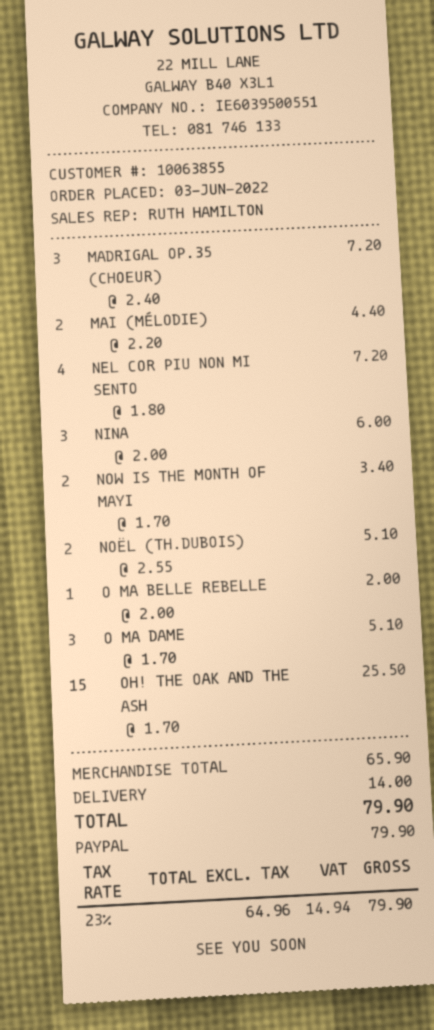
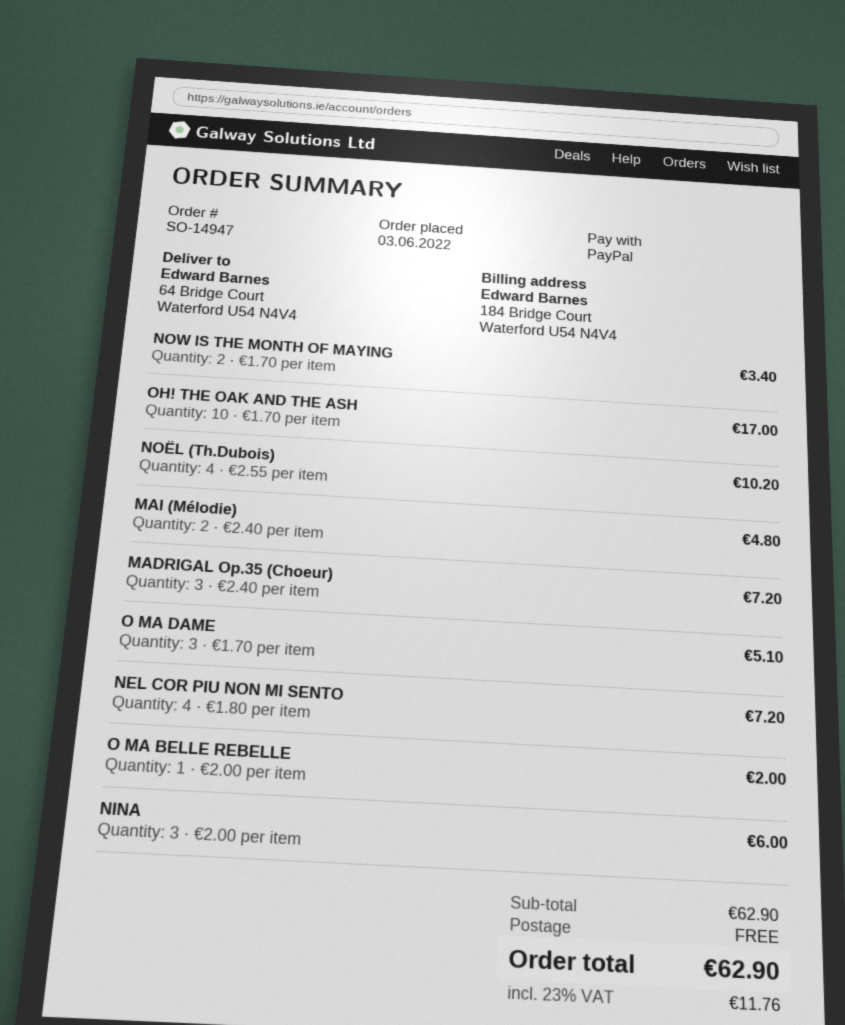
MAI (MÉLODIE): 2 x 2.20 = 4.40 -> 2 x 2.40 = 4.80
NOËL (TH.DUBOIS): 2 x 2.55 = 5.10 -> 4 x 2.55 = 10.20
OH! THE OAK AND THE ASH: 15 x 1.70 = 25.50 -> 10 x 1.70 = 17.00
subtotal: 65.90 -> 62.90
shipping: 14.00 -> 0.00
tax: 23% = 14.94 -> 23% = 11.76
total: 79.90 -> 62.90

